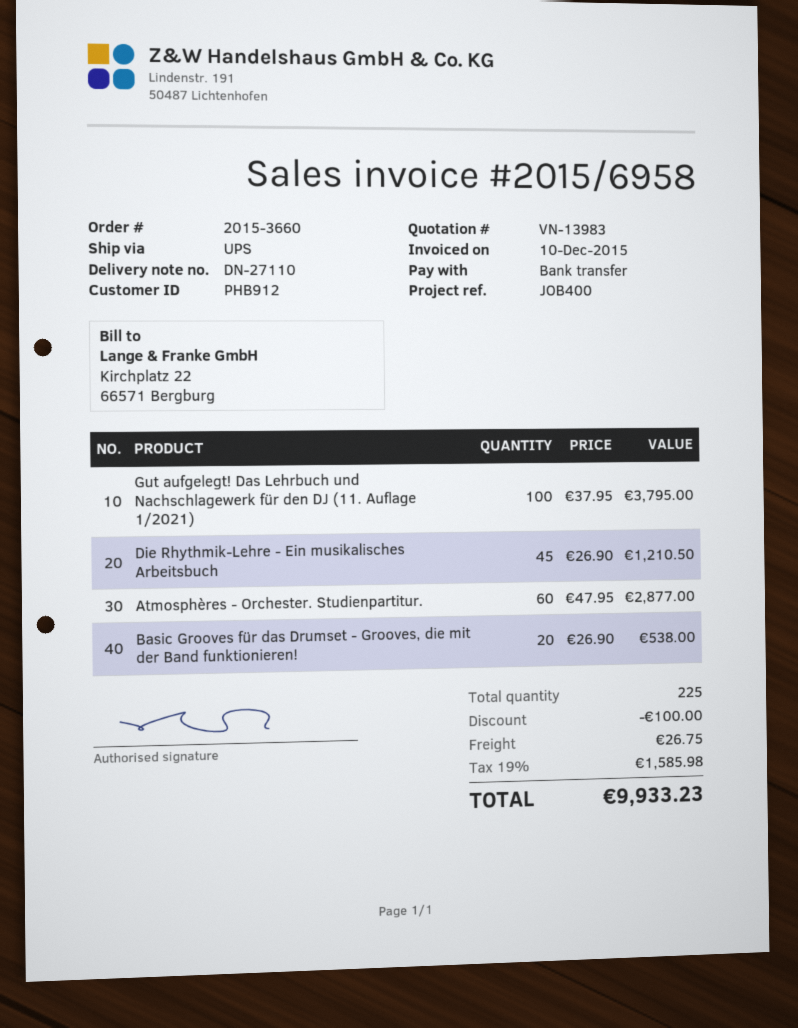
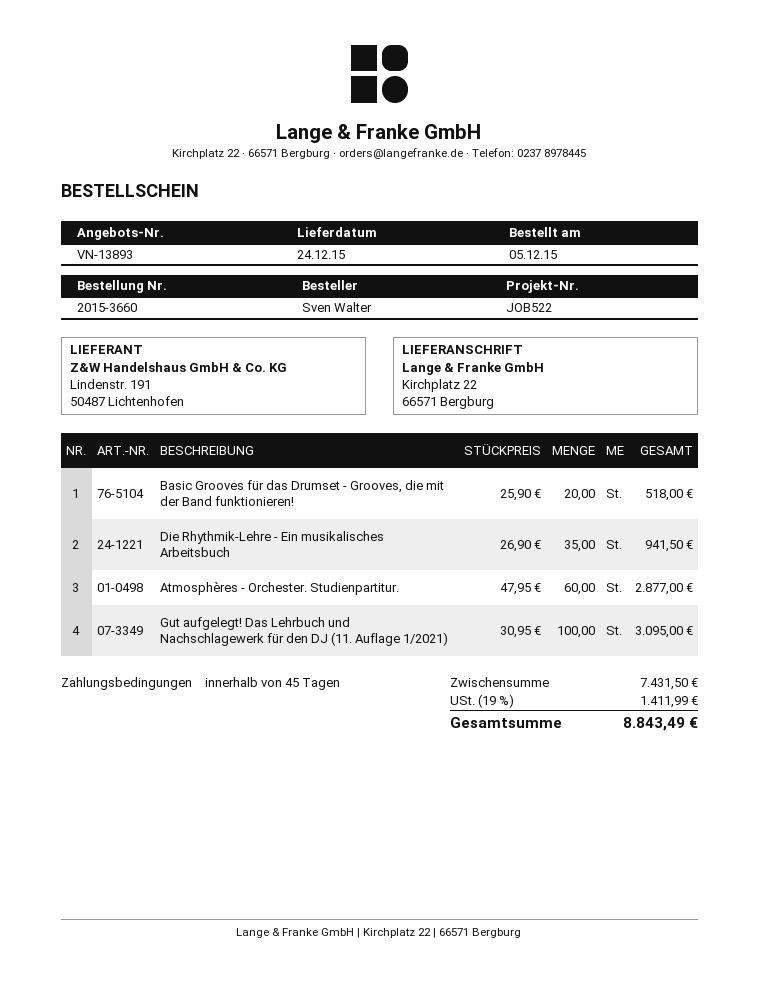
quote number: VN-13983 -> VN-13893
reference: JOB400 -> JOB522
Gut aufgelegt! Das Lehrbuch und Nachschlagewerk für den DJ (11. Auflage 1/2021): 100 x 37.95 = 3795.00 -> 100 x 30.95 = 3095.00
Die Rhythmik-Lehre - Ein musikalisches Arbeitsbuch: 45 x 26.90 = 1210.50 -> 35 x 26.90 = 941.50
Basic Grooves für das Drumset - Grooves, die mit der Band funktionieren!: 20 x 26.90 = 538.00 -> 20 x 25.90 = 518.00
discount: 100.00 -> none
shipping: 26.75 -> none
tax: 19% = 1585.98 -> 19% = 1411.99
total: 9933.23 -> 8843.49

